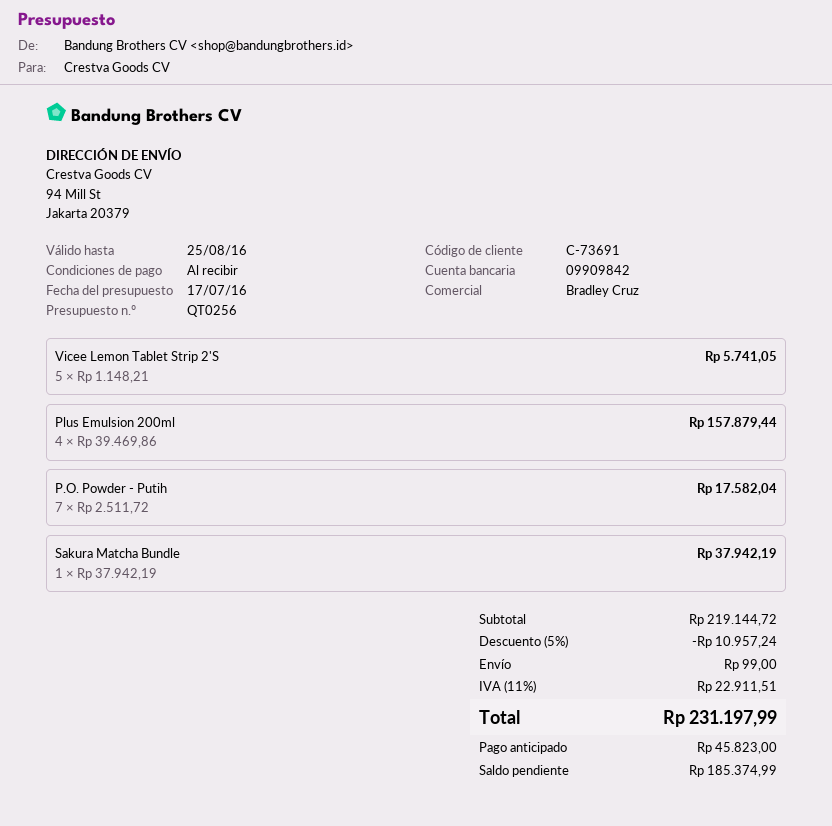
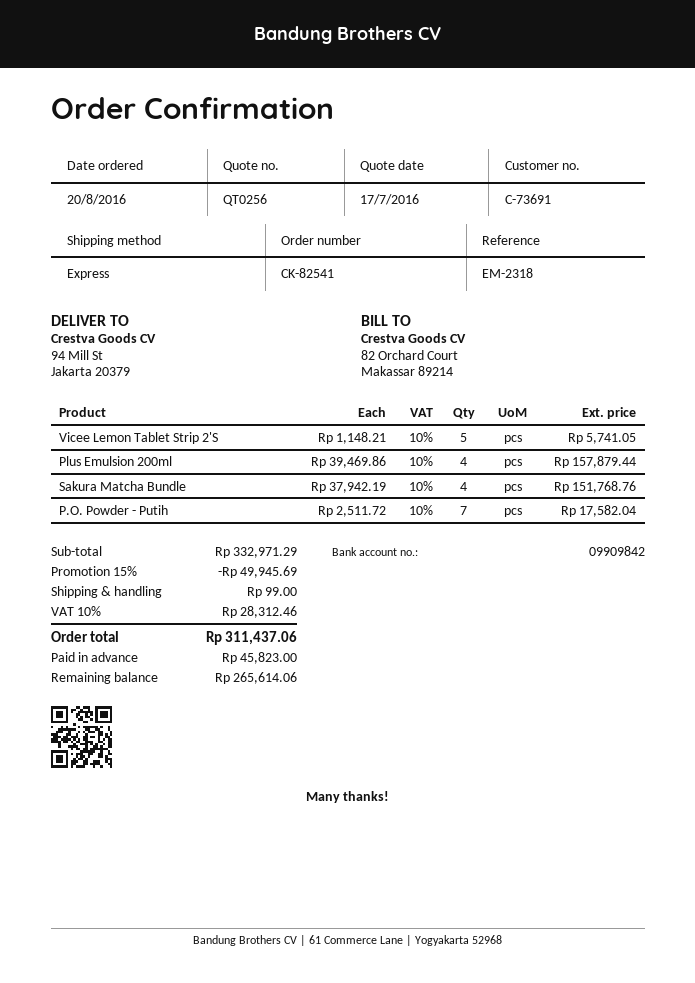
Sakura Matcha Bundle: 1 x 37942.19 = 37942.19 -> 4 x 37942.19 = 151768.76
subtotal: 219144.72 -> 332971.29
discount: 5% = 10957.24 -> 15% = 49945.69
tax: 11% = 22911.51 -> 10% = 28312.46
total: 231197.99 -> 311437.06
balance: 185374.99 -> 265614.06

